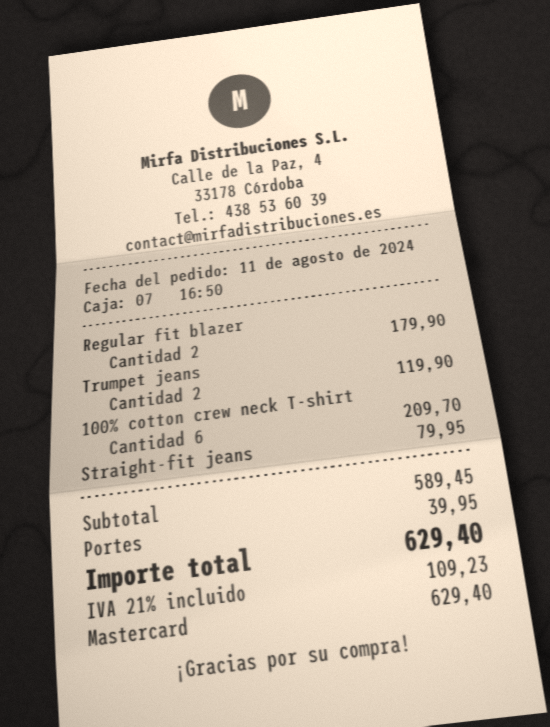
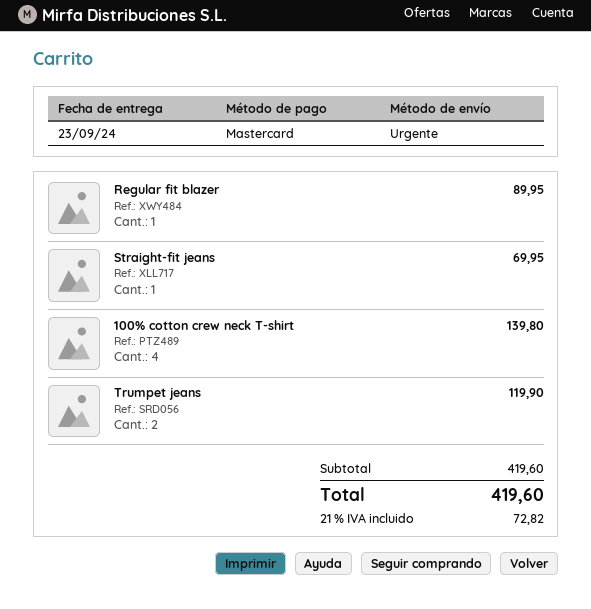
Regular fit blazer: 2 for 179.90 -> 1 for 89.95
100% cotton crew neck T-shirt: 6 for 209.70 -> 4 for 139.80
Straight-fit jeans: 1 for 79.95 -> 1 for 69.95
subtotal: 589.45 -> 419.60
shipping: 39.95 -> none
tax: 21% = 109.23 -> 21% = 72.82
total: 629.40 -> 419.60

